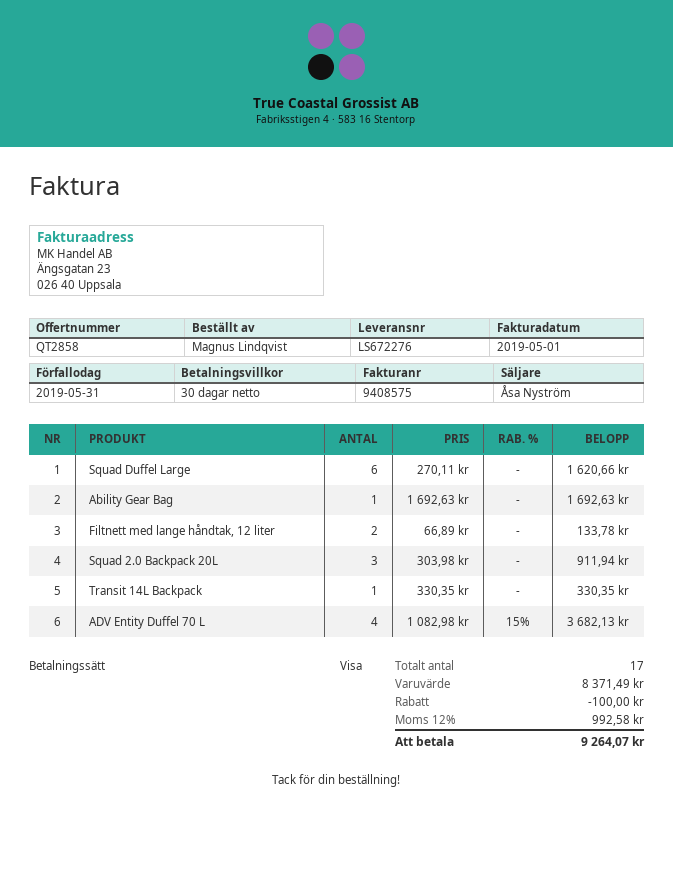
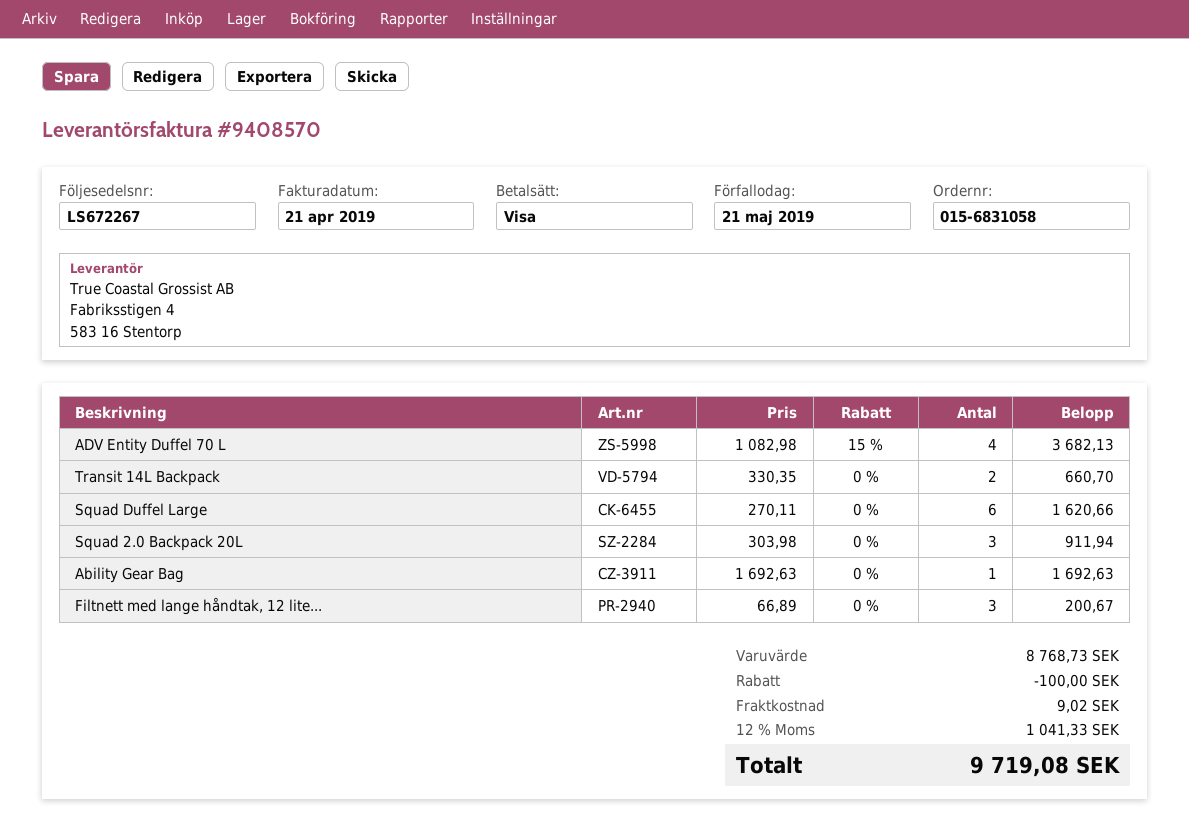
delivery note number: LS672276 -> LS672267
invoice number: 9408575 -> 9408570
invoice date: 2019-05-01 -> 2019-04-21
due date: 2019-05-31 -> 2019-05-21
Filtnett med lange håndtak, 12 liter: 2 x 66.89 = 133.78 -> 3 x 66.89 = 200.67
Transit 14L Backpack: 1 x 330.35 = 330.35 -> 2 x 330.35 = 660.70
subtotal: 8371.49 -> 8768.73
shipping: none -> 9.02
tax: 12% = 992.58 -> 12% = 1041.33
total: 9264.07 -> 9719.08

